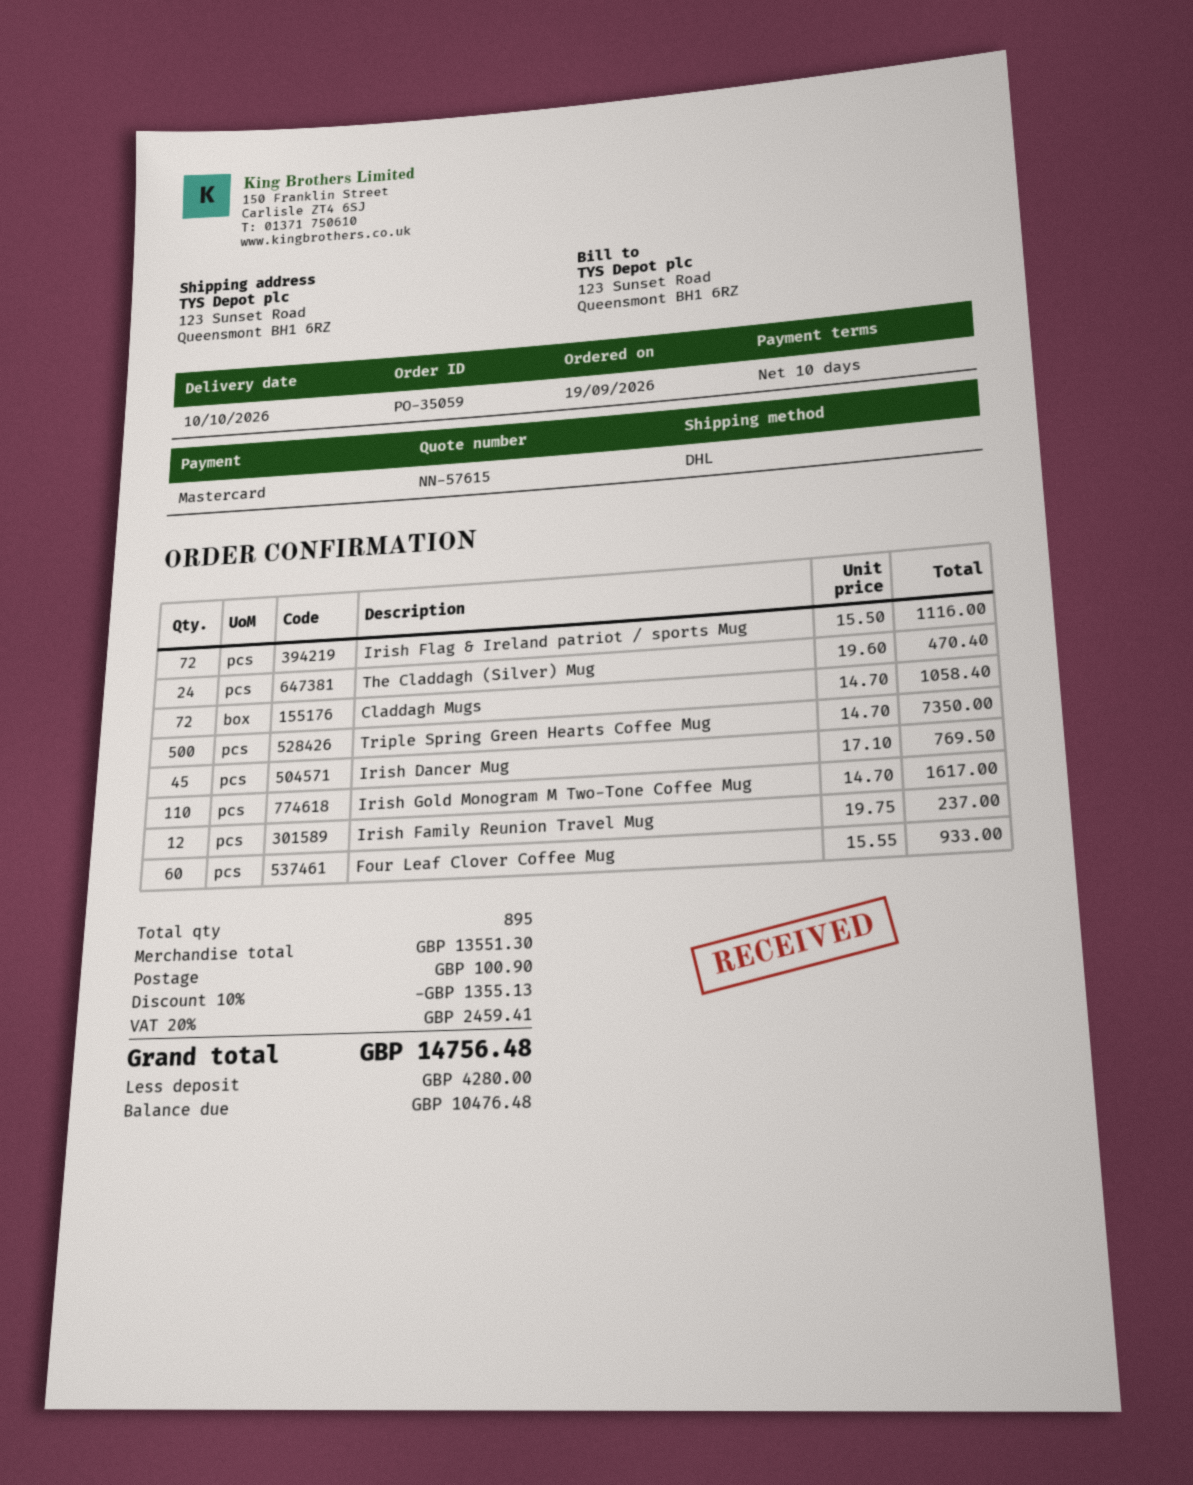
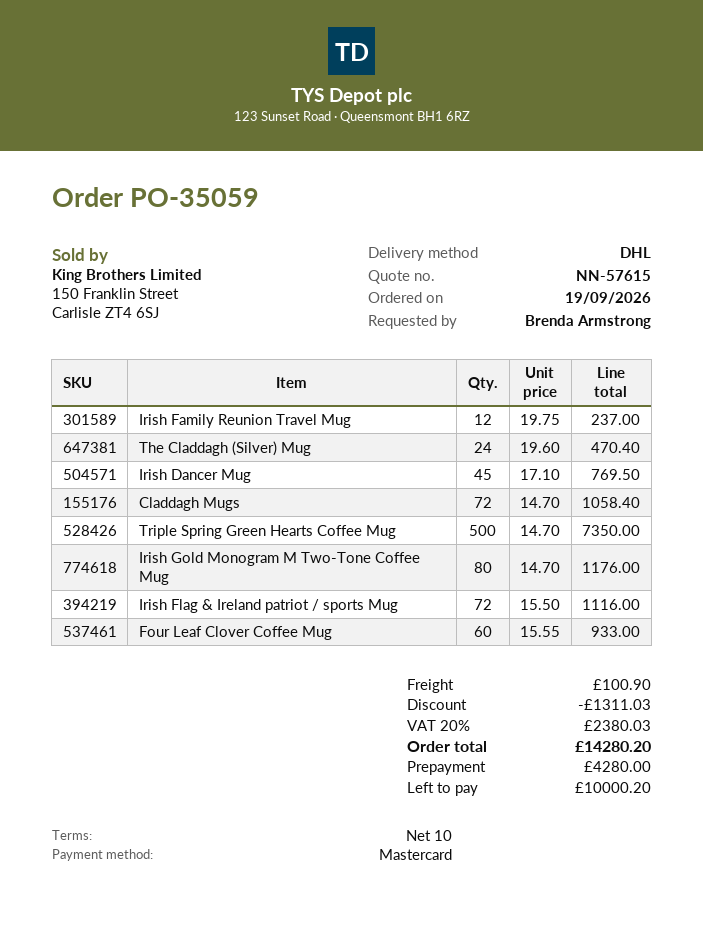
Irish Gold Monogram M Two-Tone Coffee Mug: 110 x 14.70 = 1617.00 -> 80 x 14.70 = 1176.00
discount: 1355.13 -> 1311.03
tax: 20% = 2459.41 -> 20% = 2380.03
total: 14756.48 -> 14280.20
balance: 10476.48 -> 10000.20

